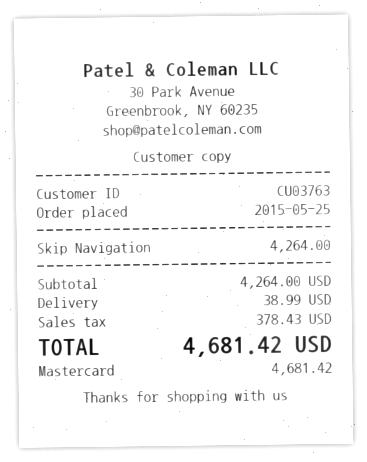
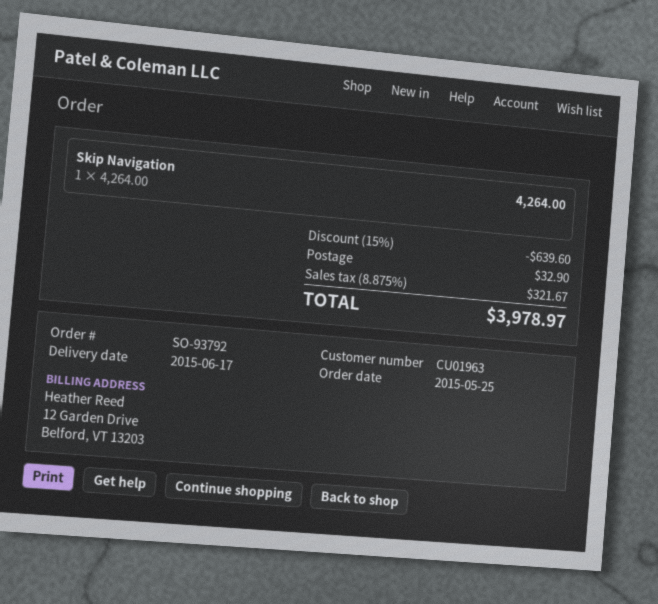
customer number: CU03763 -> CU01963
discount: none -> 15% = 639.60
shipping: 38.99 -> 32.90
tax: 378.43 -> 321.67
total: 4681.42 -> 3978.97

